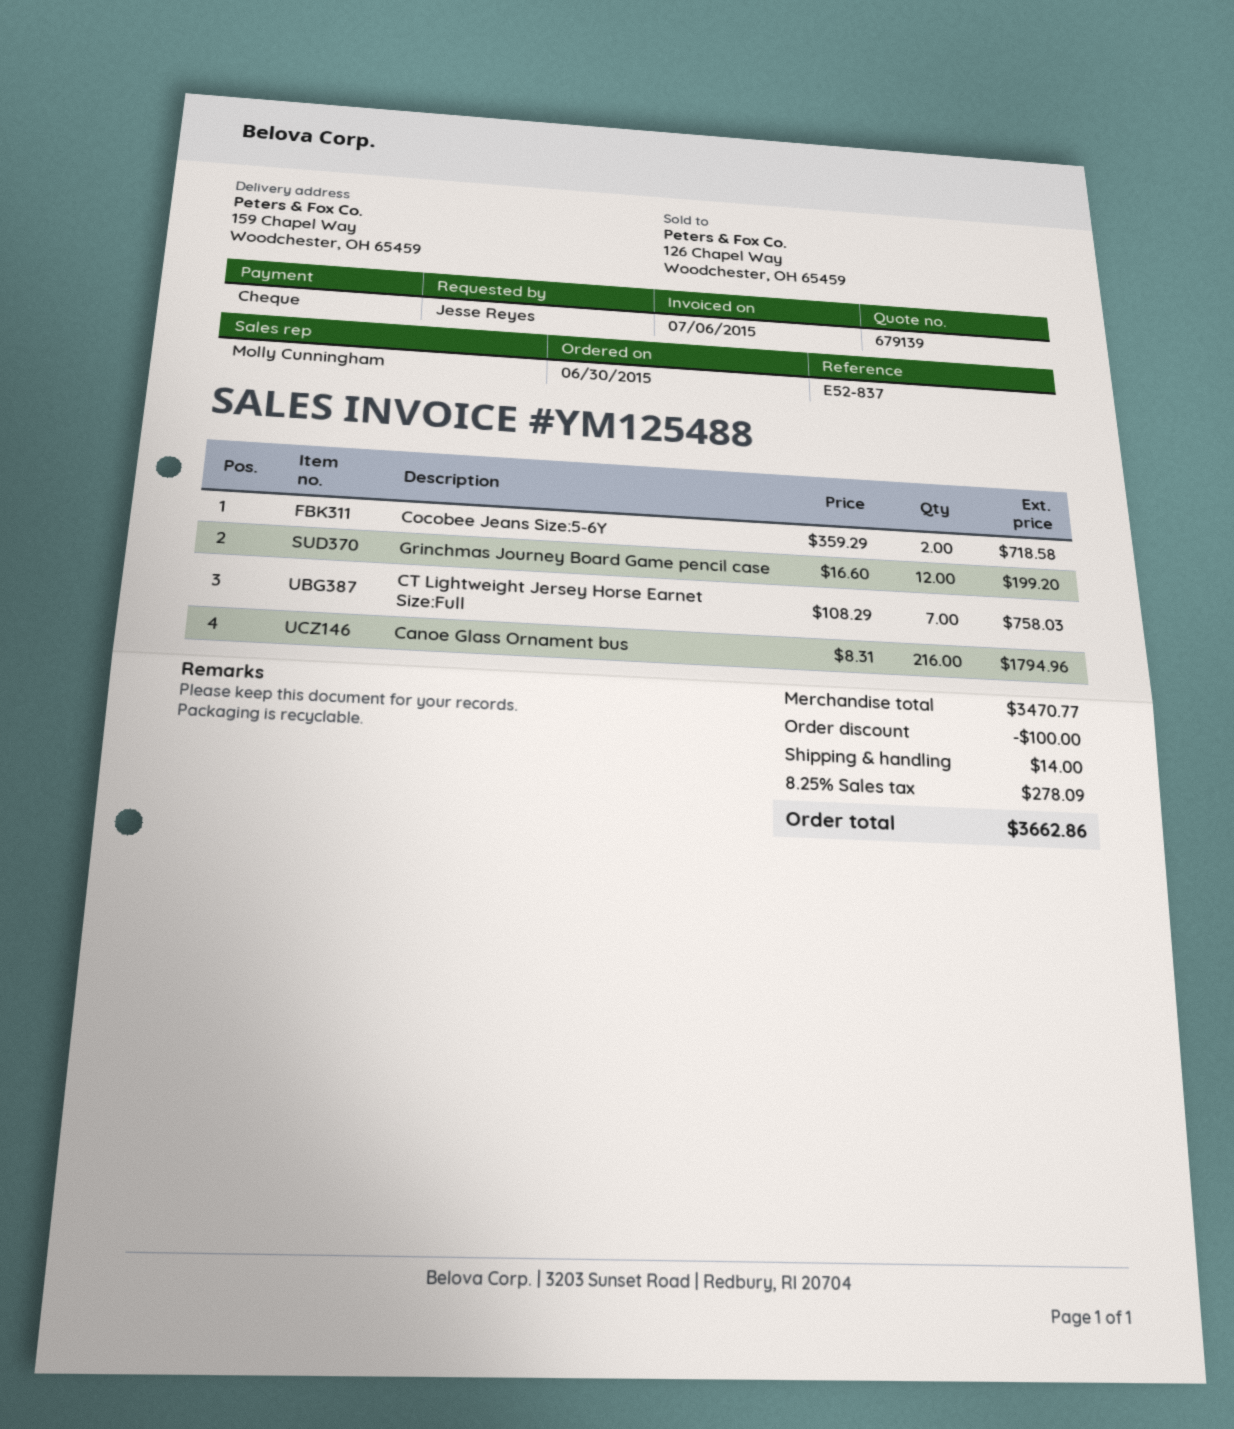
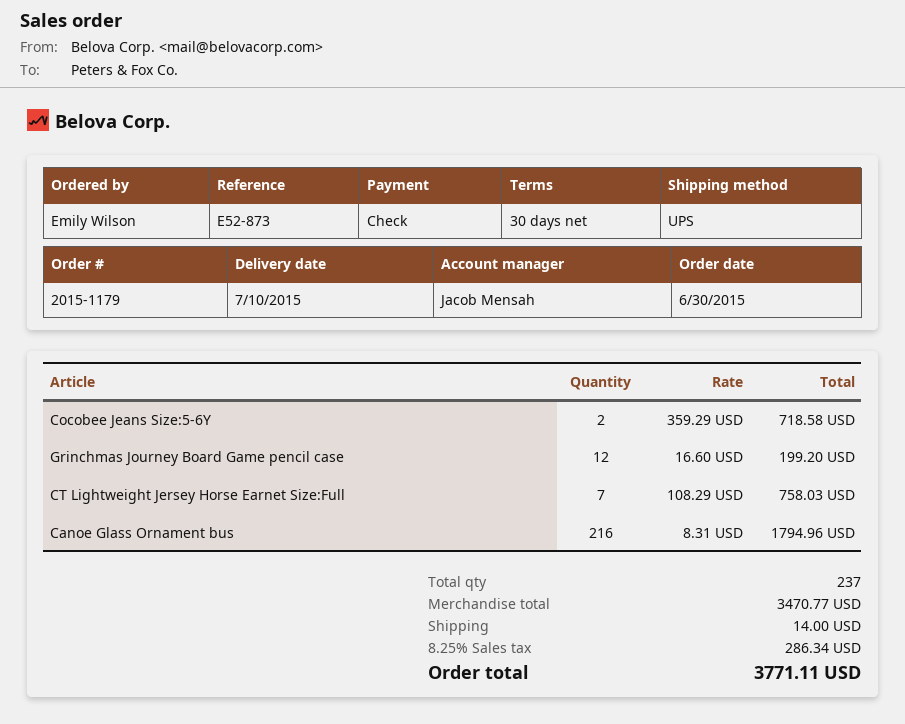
reference: E52-837 -> E52-873
ordered by: Jesse Reyes -> Emily Wilson
sales rep: Molly Cunningham -> Jacob Mensah
discount: 100.00 -> none
tax: 8.25% = 278.09 -> 8.25% = 286.34
total: 3662.86 -> 3771.11

